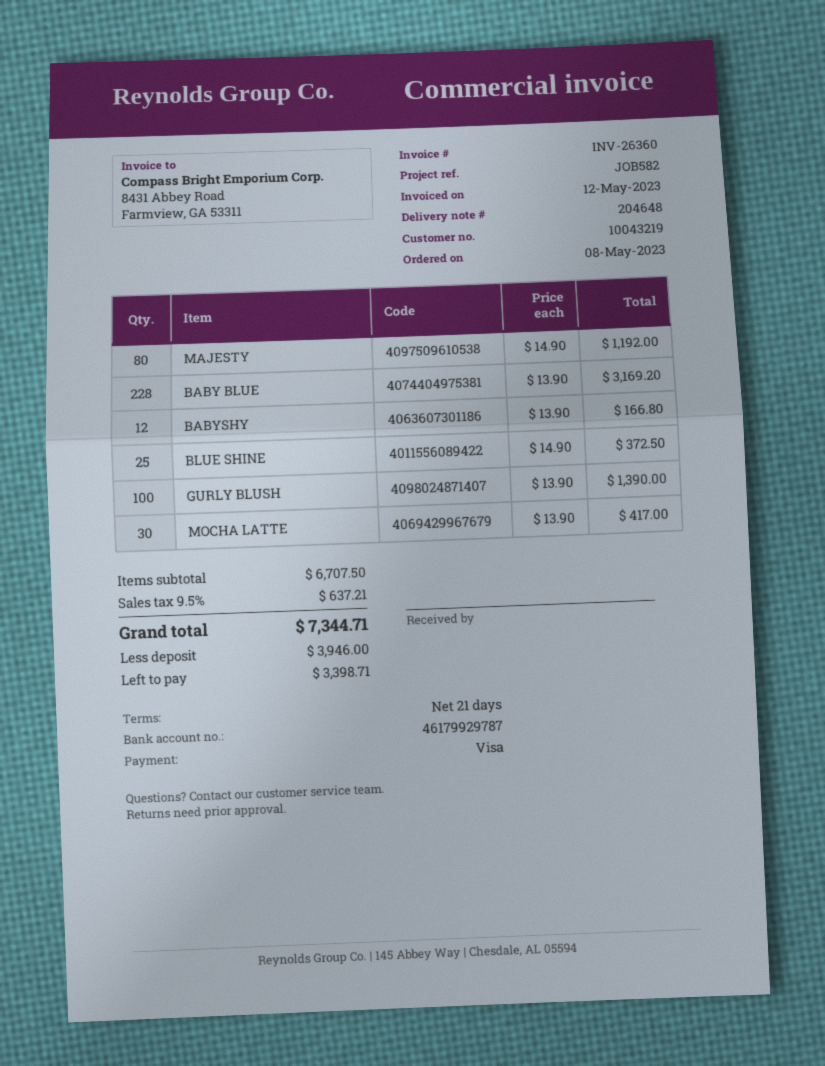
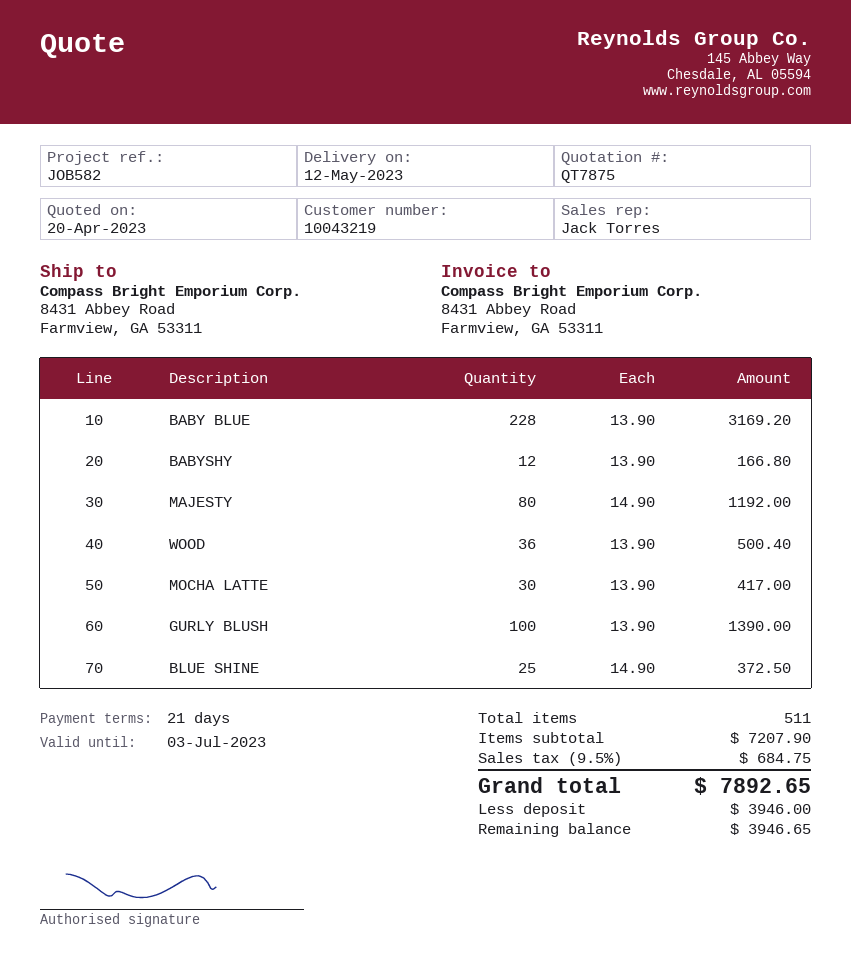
WOOD: none -> 36 x 13.90 = 500.40
subtotal: 6707.50 -> 7207.90
tax: 9.5% = 637.21 -> 9.5% = 684.75
total: 7344.71 -> 7892.65
balance: 3398.71 -> 3946.65

